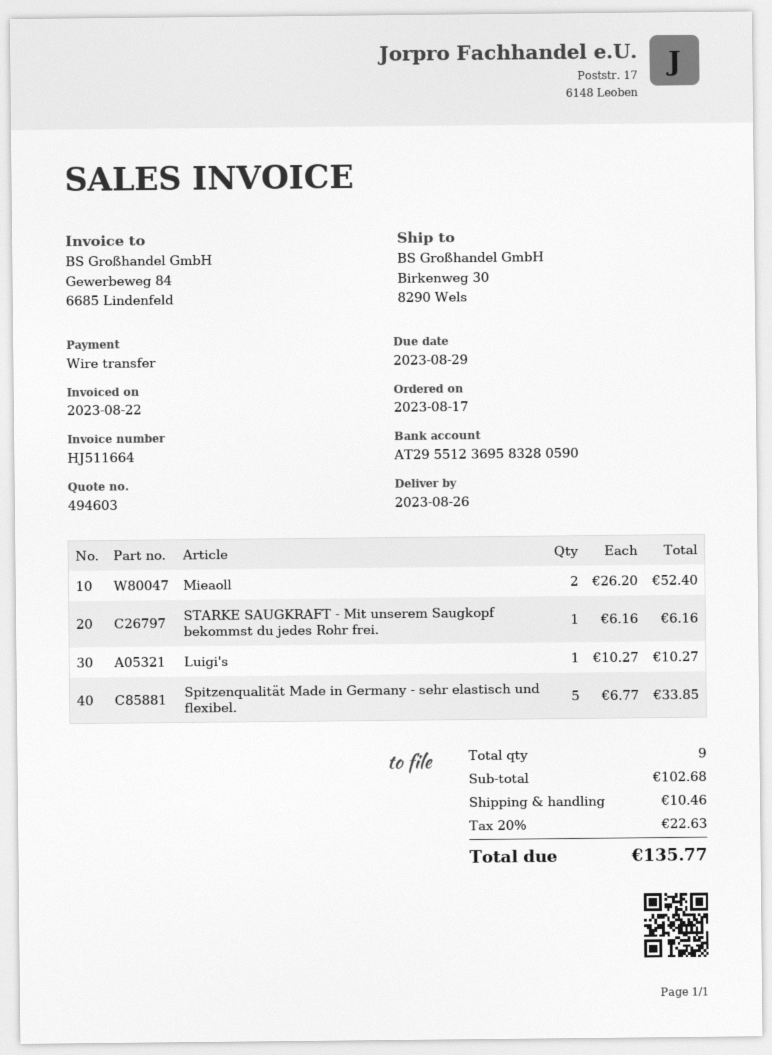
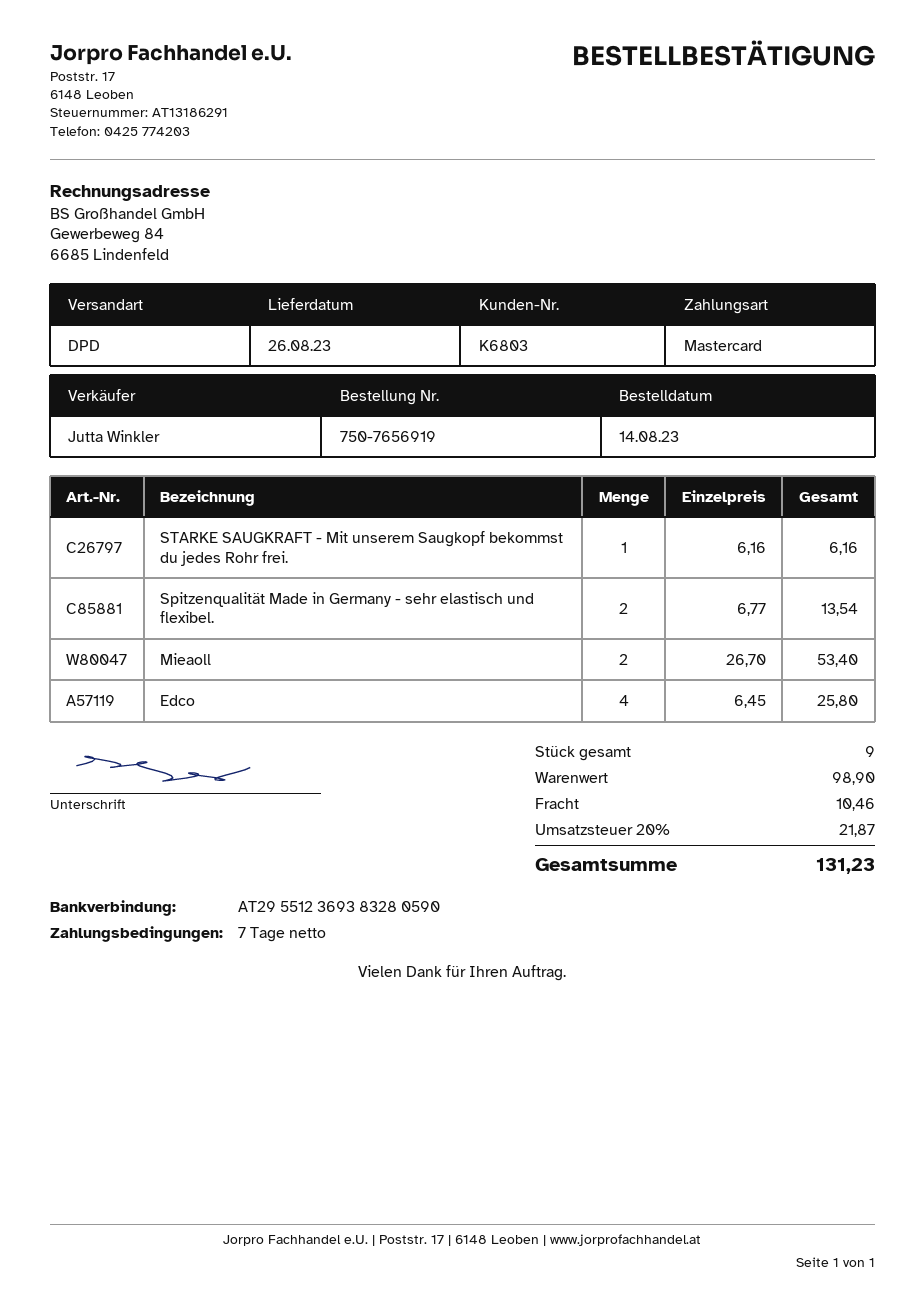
order date: 2023-08-17 -> 2023-08-14
payment method: bank transfer -> Mastercard
bank account: AT295512369583280590 -> AT295512369383280590
Mieaoll: 2 x 26.20 = 52.40 -> 2 x 26.70 = 53.40
Luigi's: 1 x 10.27 = 10.27 -> none
Spitzenqualität Made in Germany - sehr elastisch und flexibel.: 5 x 6.77 = 33.85 -> 2 x 6.77 = 13.54
Edco: none -> 4 x 6.45 = 25.80
subtotal: 102.68 -> 98.90
tax: 20% = 22.63 -> 20% = 21.87
total: 135.77 -> 131.23

